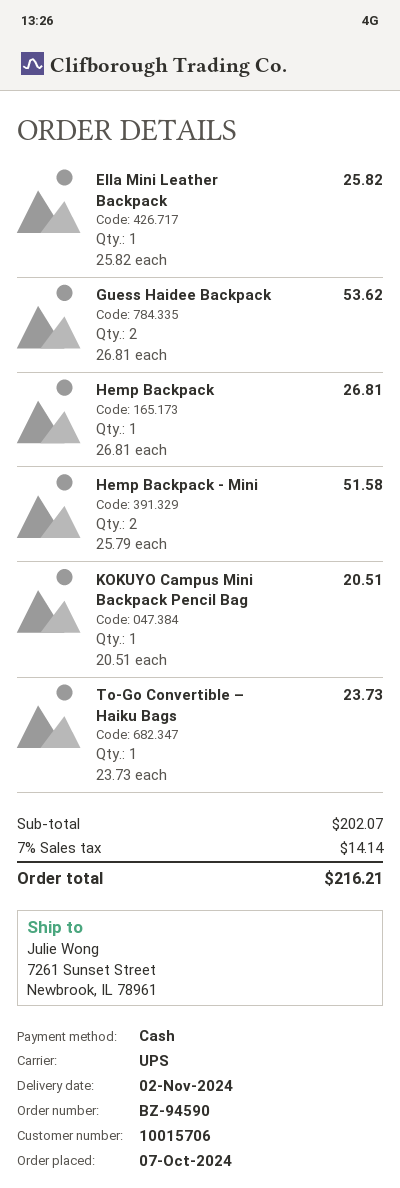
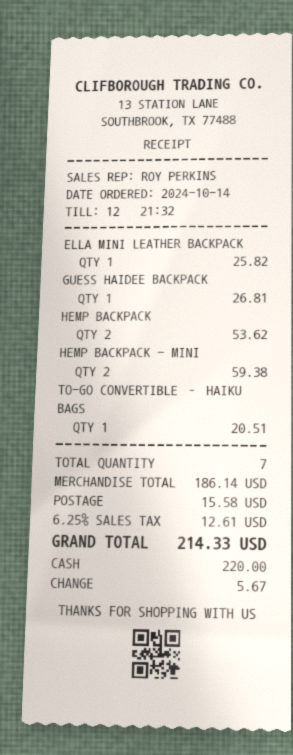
order date: 2024-10-07 -> 2024-10-14
Guess Haidee Backpack: 2 for 53.62 -> 1 for 26.81
Hemp Backpack: 1 for 26.81 -> 2 for 53.62
Hemp Backpack - Mini: 2 for 51.58 -> 2 for 59.38
KOKUYO Campus Mini Backpack Pencil Bag: 1 for 20.51 -> none
To-Go Convertible – Haiku Bags: 1 for 23.73 -> 1 for 20.51
subtotal: 202.07 -> 186.14
shipping: none -> 15.58
tax: 7% = 14.14 -> 6.25% = 12.61
total: 216.21 -> 214.33

